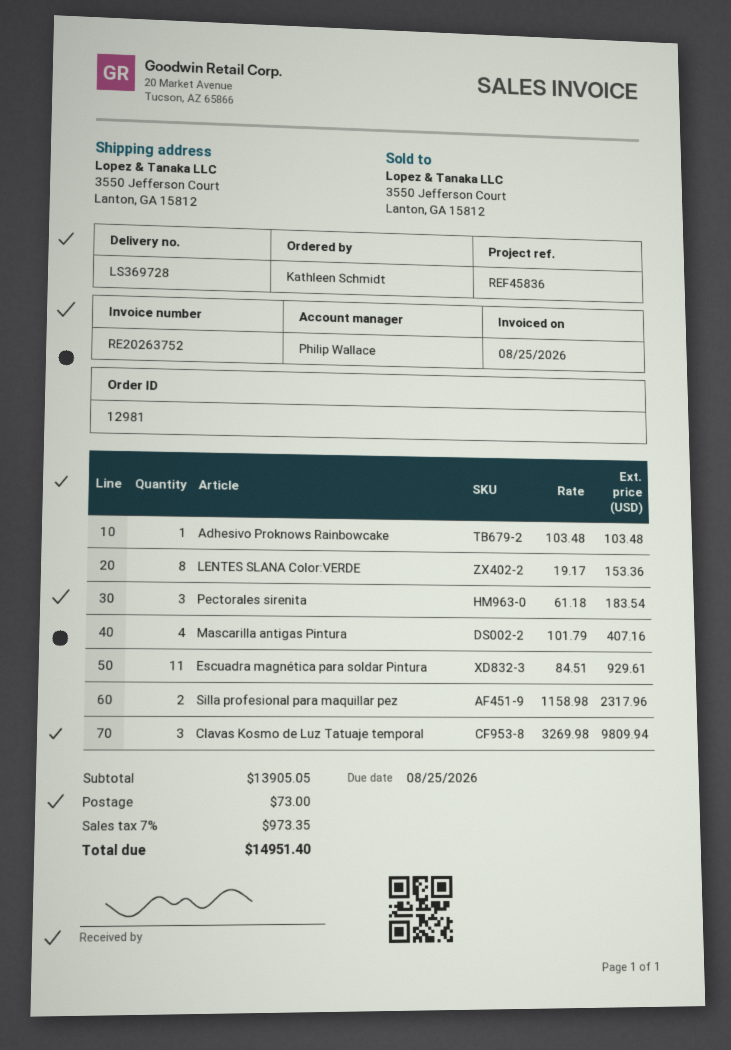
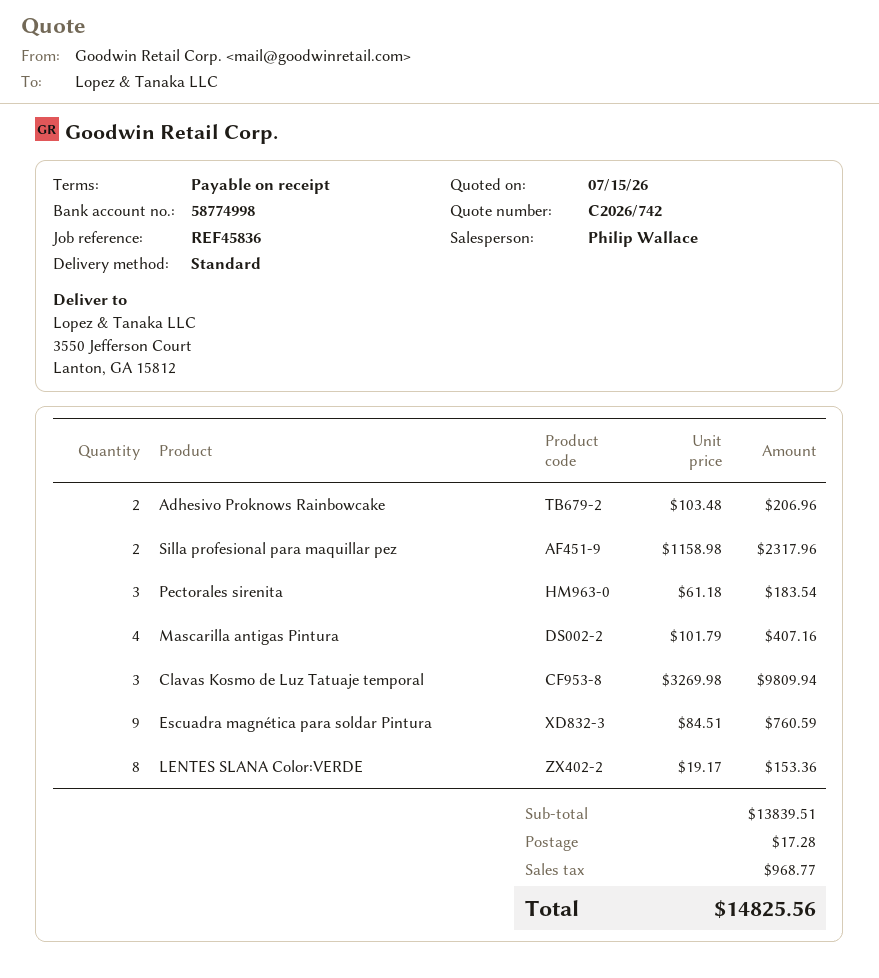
Adhesivo Proknows Rainbowcake: 1 x 103.48 = 103.48 -> 2 x 103.48 = 206.96
Escuadra magnética para soldar Pintura: 11 x 84.51 = 929.61 -> 9 x 84.51 = 760.59
subtotal: 13905.05 -> 13839.51
shipping: 73.00 -> 17.28
tax: 973.35 -> 968.77
total: 14951.40 -> 14825.56

